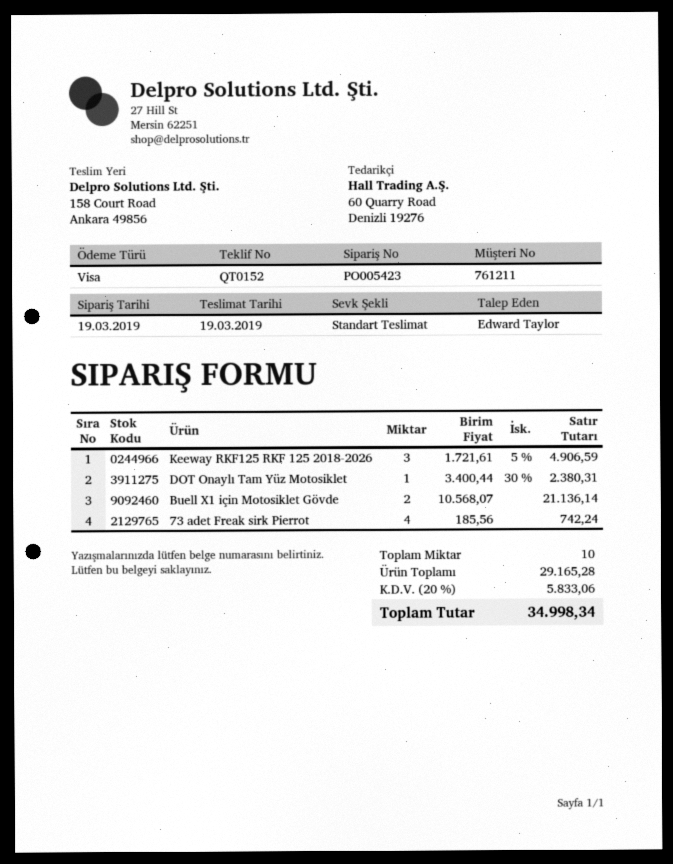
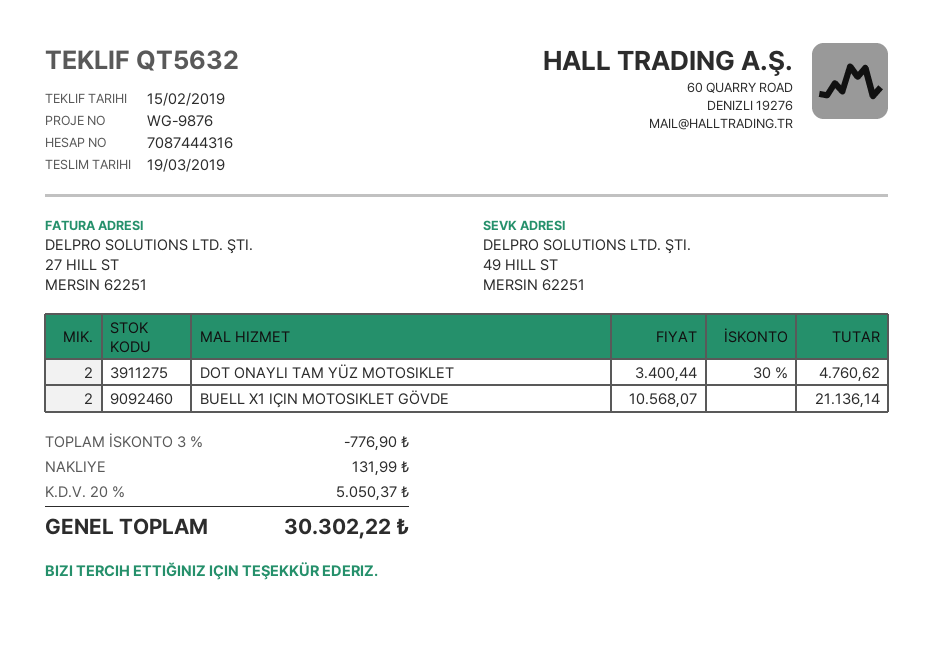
quote number: QT0152 -> QT5632
ship to: 158 Court Road, Ankara 49856 -> 49 HILL ST, MERSIN 62251
Keeway RKF125 RKF 125 2018-2026: 3 x 1721.61 - 5% = 4906.59 -> none
DOT Onaylı Tam Yüz Motosiklet: 1 x 3400.44 - 30% = 2380.31 -> 2 x 3400.44 - 30% = 4760.62
73 adet Freak sirk Pierrot: 4 x 185.56 = 742.24 -> none
discount: none -> 3% = 776.90
shipping: none -> 131.99
tax: 20% = 5833.06 -> 20% = 5050.37
total: 34998.34 -> 30302.22

